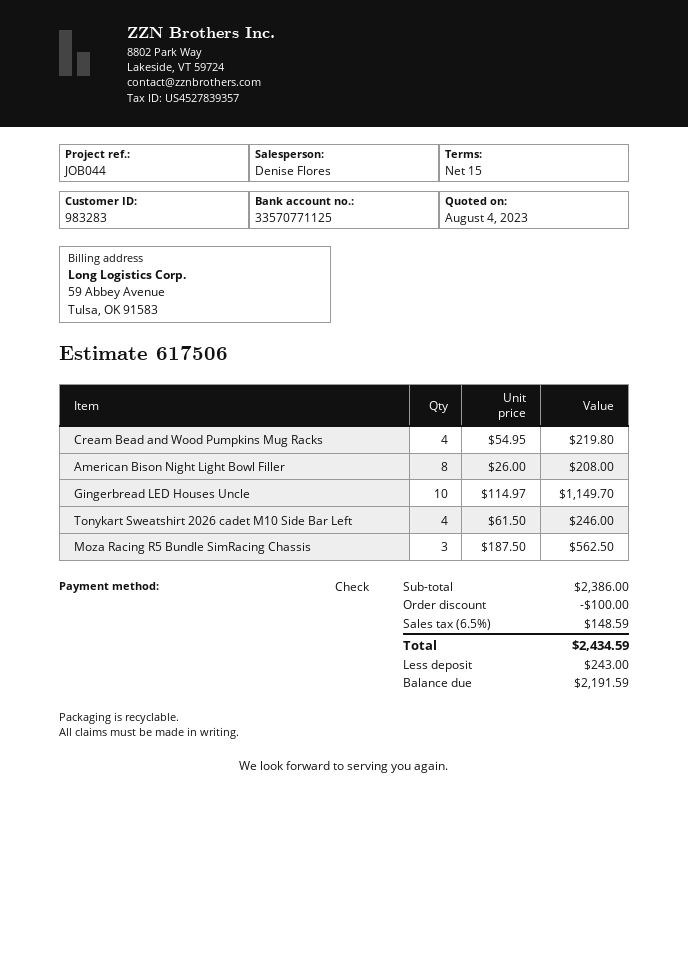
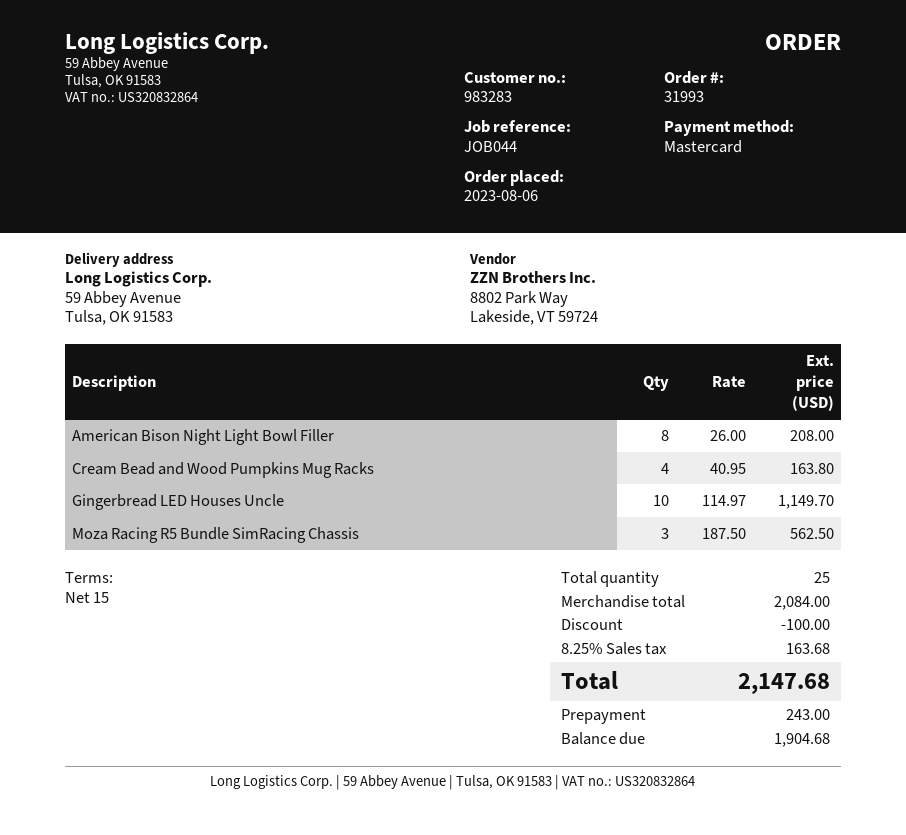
payment method: cheque -> Mastercard
Cream Bead and Wood Pumpkins Mug Racks: 4 x 54.95 = 219.80 -> 4 x 40.95 = 163.80
Tonykart Sweatshirt 2026 cadet M10 Side Bar Left: 4 x 61.50 = 246.00 -> none
subtotal: 2386.00 -> 2084.00
tax: 6.5% = 148.59 -> 8.25% = 163.68
total: 2434.59 -> 2147.68
balance: 2191.59 -> 1904.68

